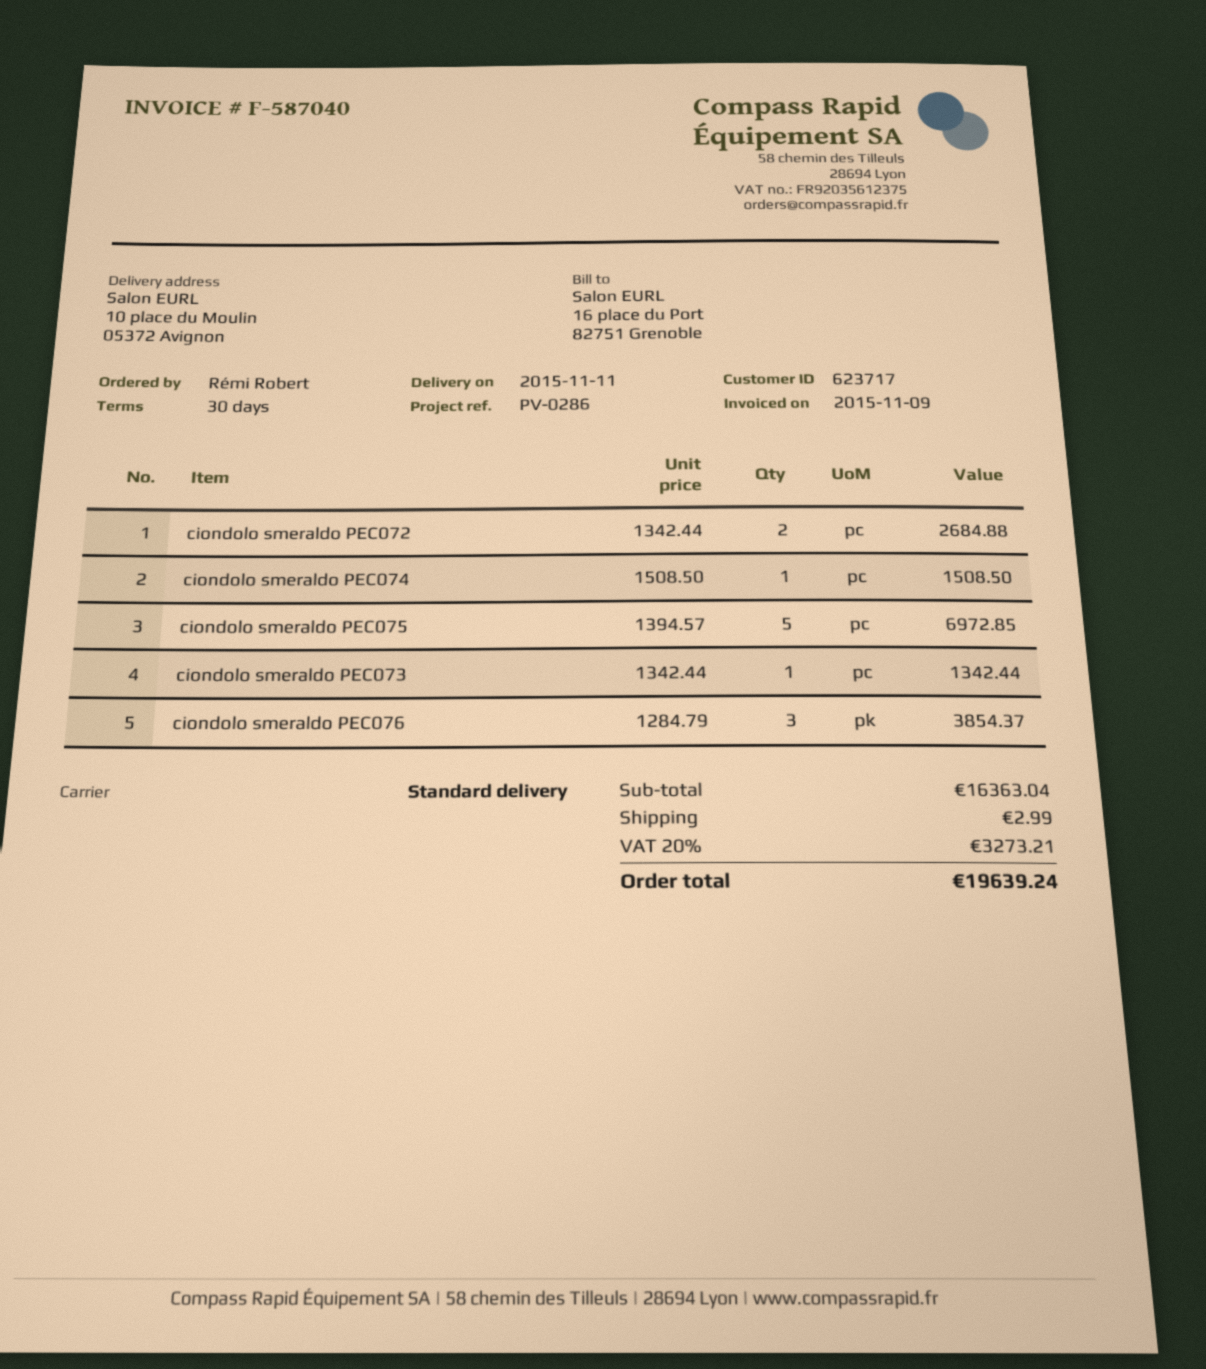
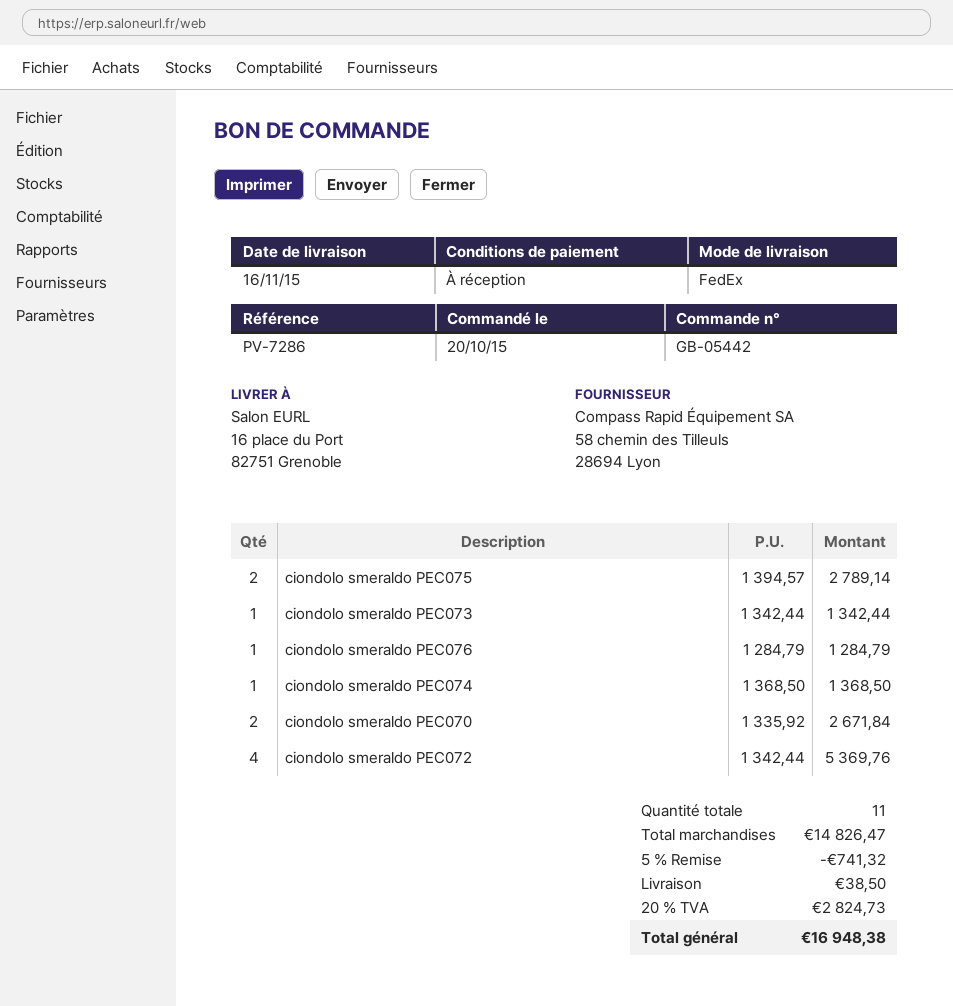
delivery date: 2015-11-11 -> 2015-11-16
payment terms: 30 days -> on receipt
reference: PV-0286 -> PV-7286
shipping method: standard -> FedEx
ship to: 10 place du Moulin, 05372 Avignon -> 16 place du Port, 82751 Grenoble
ciondolo smeraldo PEC072: 2 x 1342.44 = 2684.88 -> 4 x 1342.44 = 5369.76
ciondolo smeraldo PEC074: 1 x 1508.50 = 1508.50 -> 1 x 1368.50 = 1368.50
ciondolo smeraldo PEC075: 5 x 1394.57 = 6972.85 -> 2 x 1394.57 = 2789.14
ciondolo smeraldo PEC076: 3 x 1284.79 = 3854.37 -> 1 x 1284.79 = 1284.79
ciondolo smeraldo PEC070: none -> 2 x 1335.92 = 2671.84
subtotal: 16363.04 -> 14826.47
discount: none -> 5% = 741.32
shipping: 2.99 -> 38.50
tax: 20% = 3273.21 -> 20% = 2824.73
total: 19639.24 -> 16948.38

